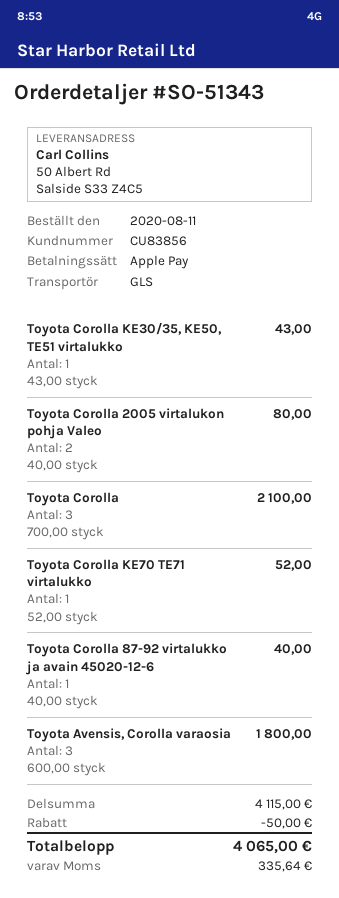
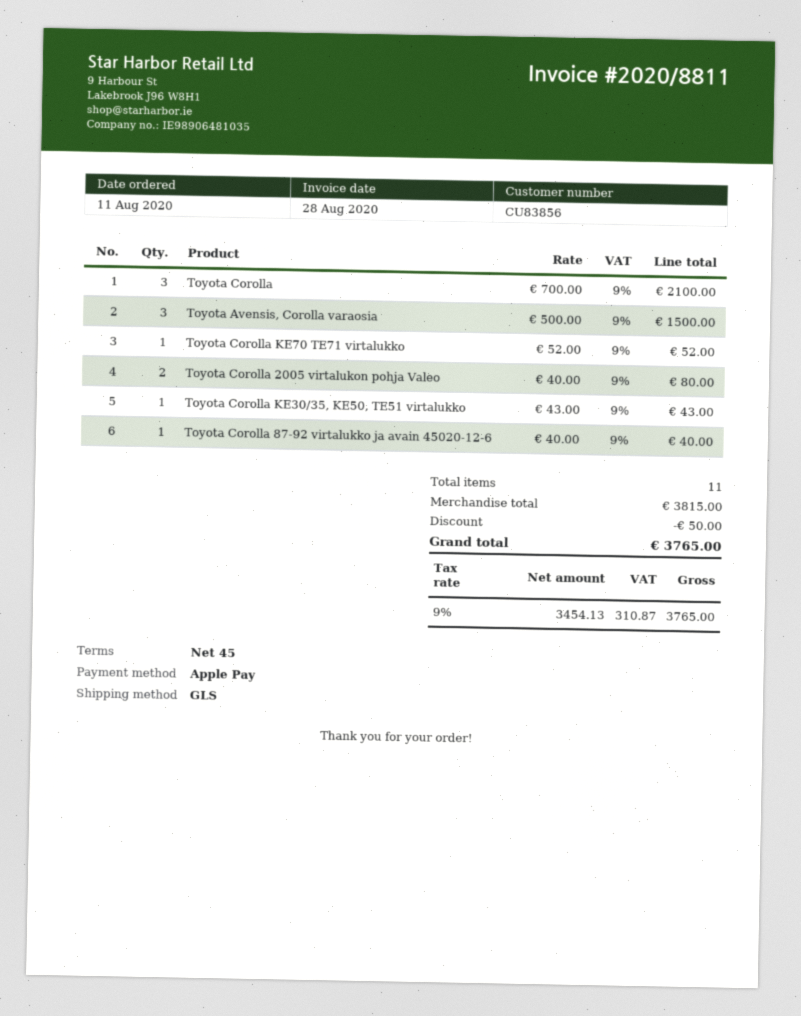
Toyota Avensis, Corolla varaosia: 3 x 600.00 = 1800.00 -> 3 x 500.00 = 1500.00
subtotal: 4115.00 -> 3815.00
tax: 335.64 -> 310.87
total: 4065.00 -> 3765.00

